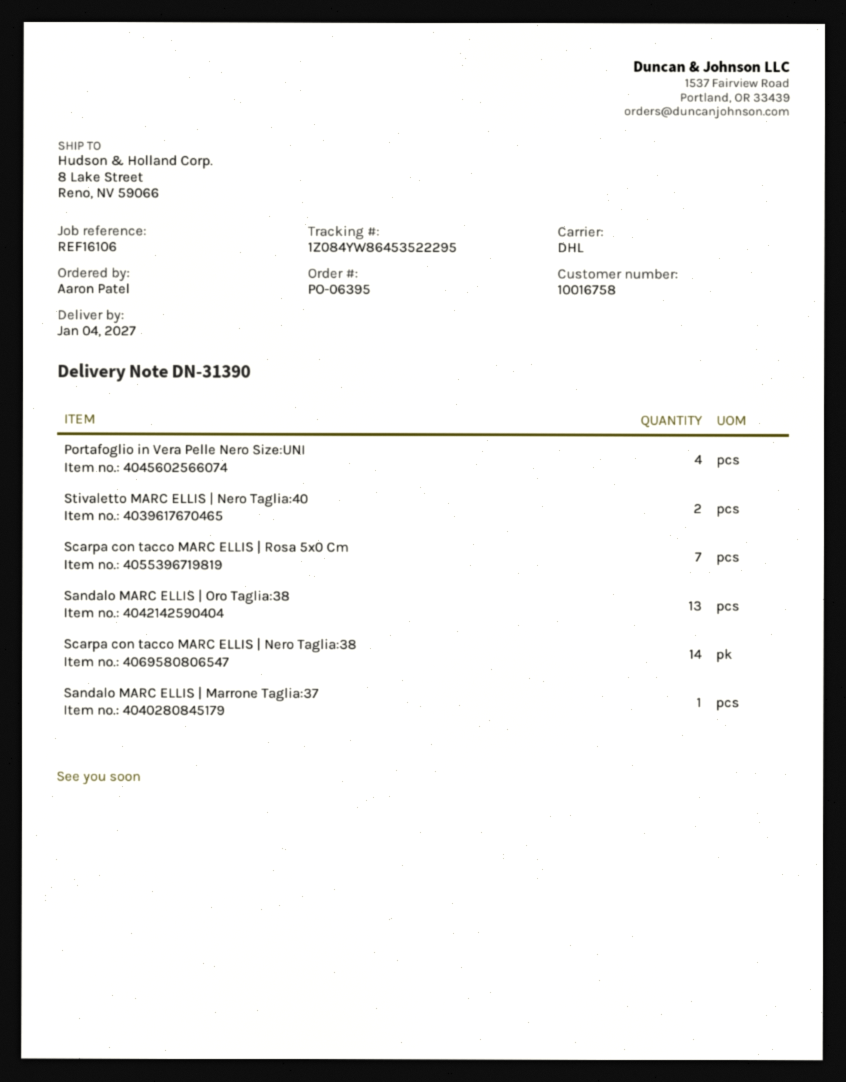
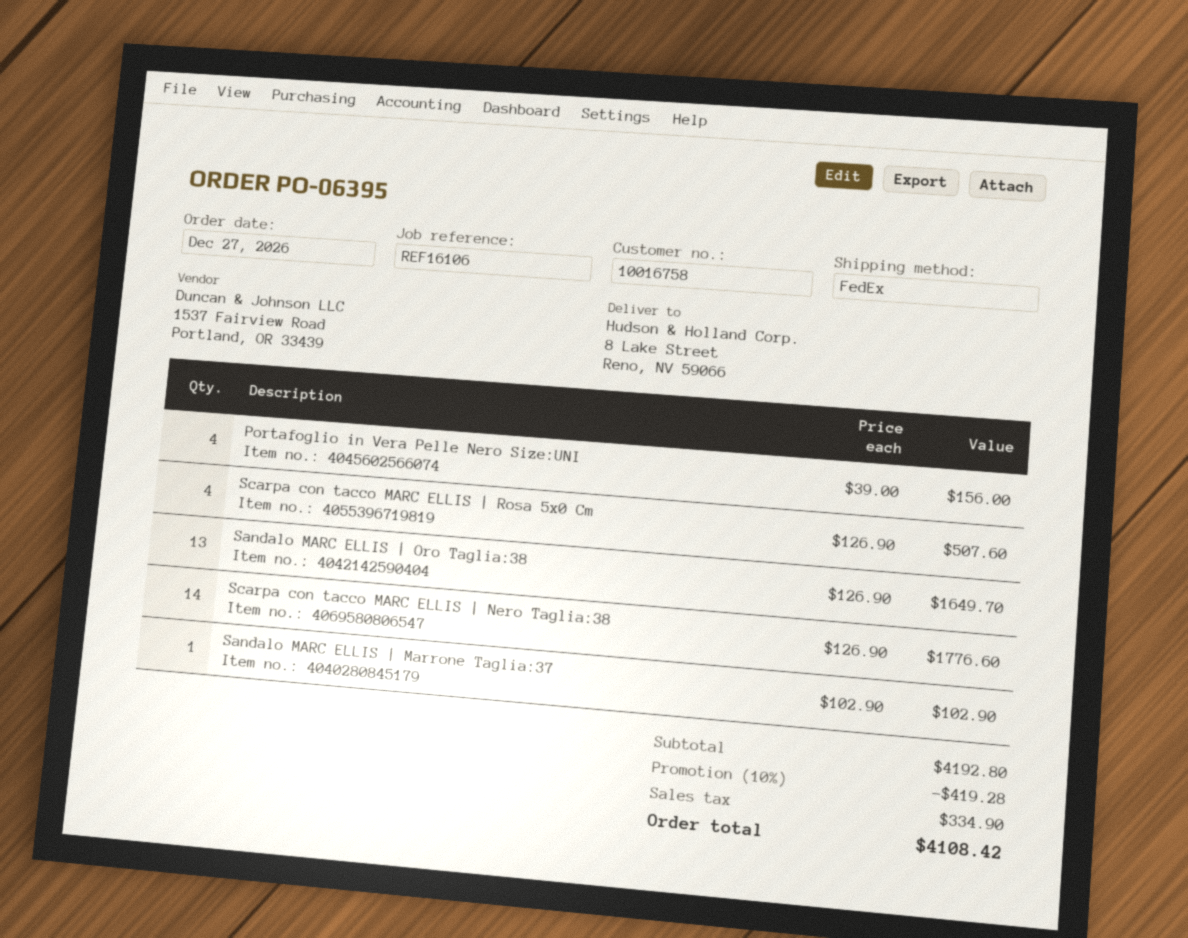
shipping method: DHL -> FedEx
Stivaletto MARC ELLIS | Nero Taglia:40: 2 -> none
Scarpa con tacco MARC ELLIS | Rosa 5x0 Cm: 7 -> 4

